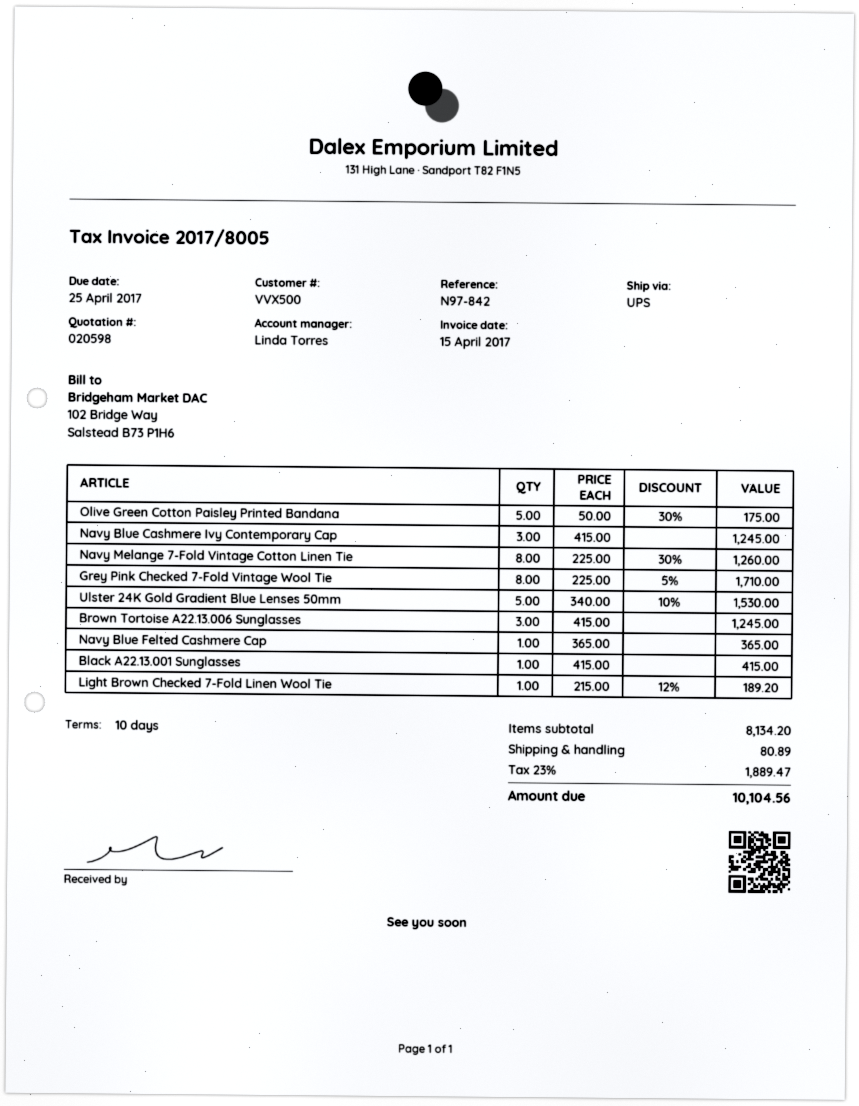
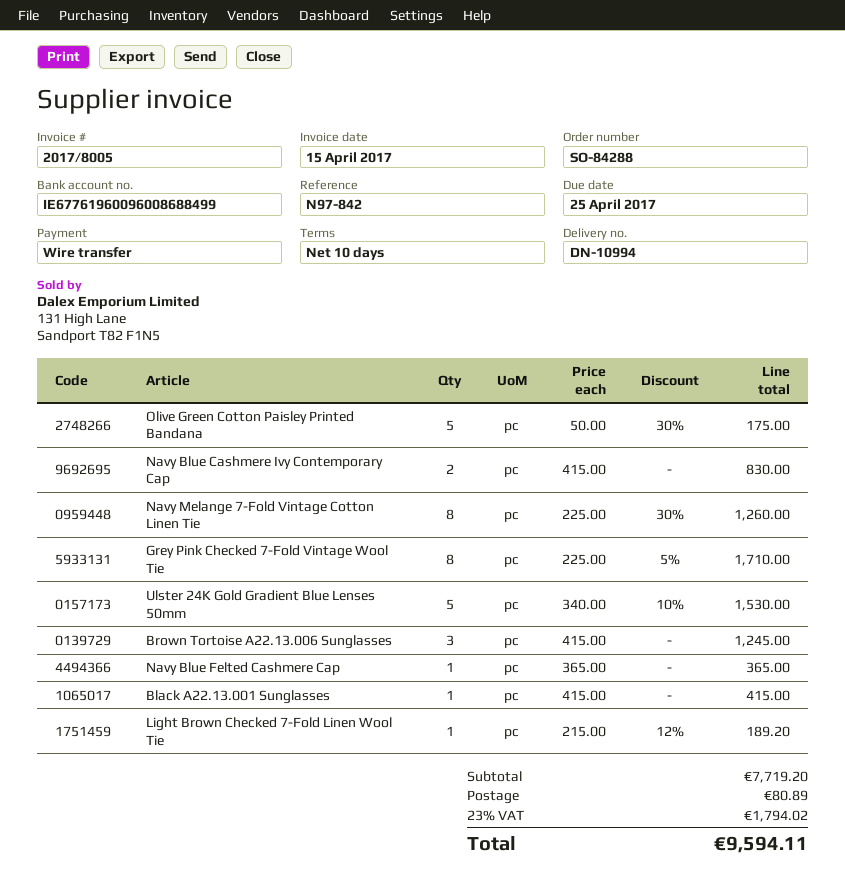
Navy Blue Cashmere Ivy Contemporary Cap: 3 x 415.00 = 1245.00 -> 2 x 415.00 = 830.00
subtotal: 8134.20 -> 7719.20
tax: 23% = 1889.47 -> 23% = 1794.02
total: 10104.56 -> 9594.11

